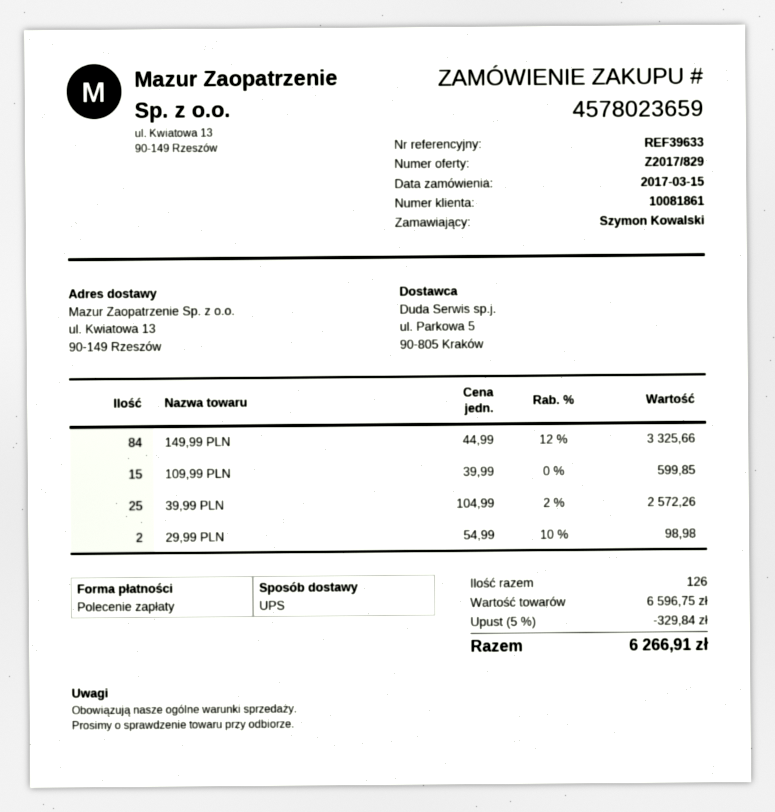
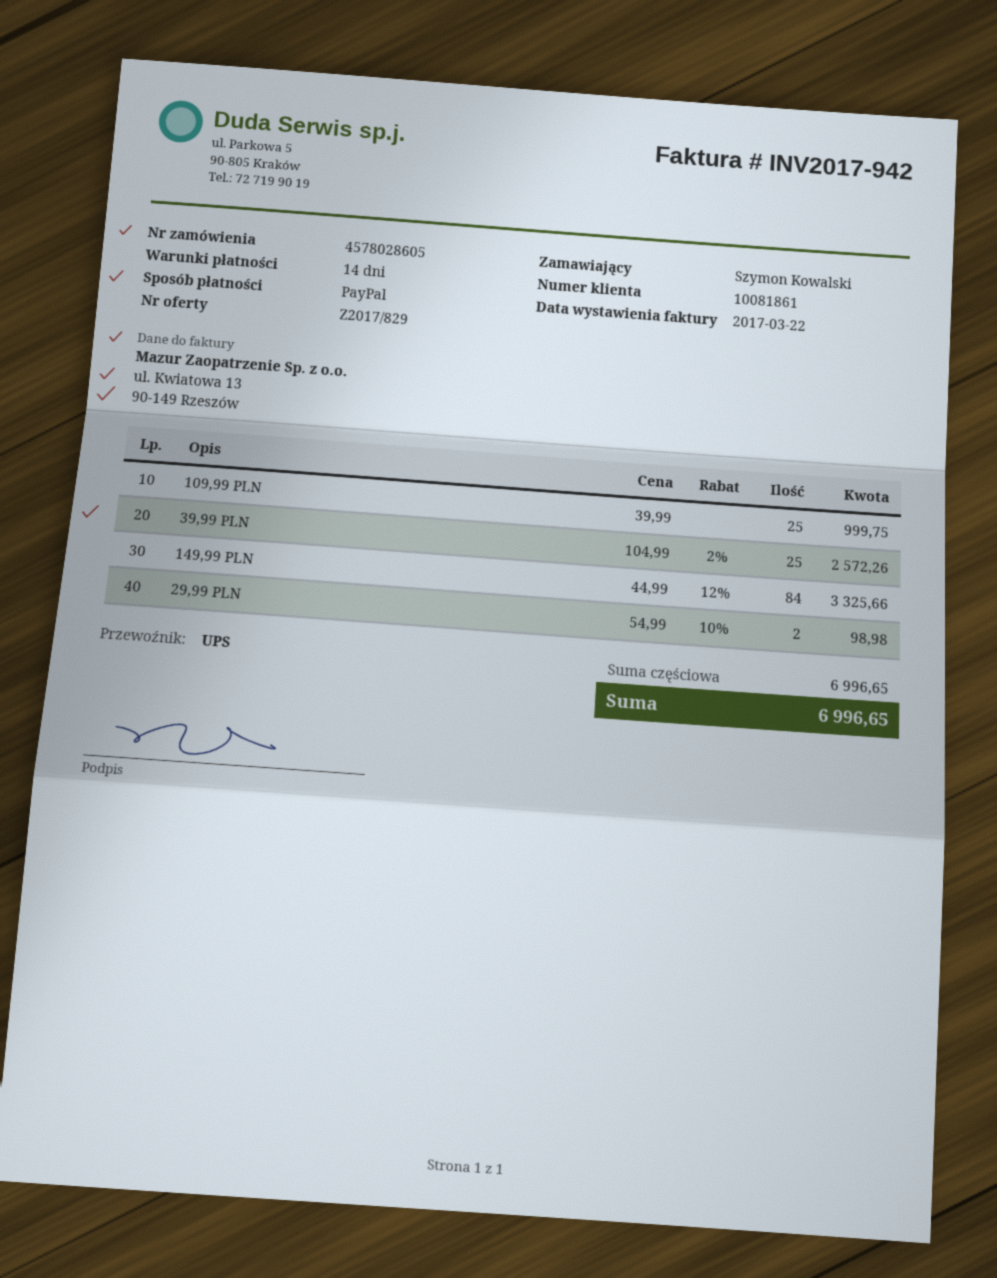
order number: 4578023659 -> 4578028605
payment method: direct debit -> PayPal
109,99 PLN: 15 x 39.99 = 599.85 -> 25 x 39.99 = 999.75
subtotal: 6596.75 -> 6996.65
discount: 5% = 329.84 -> none
total: 6266.91 -> 6996.65

